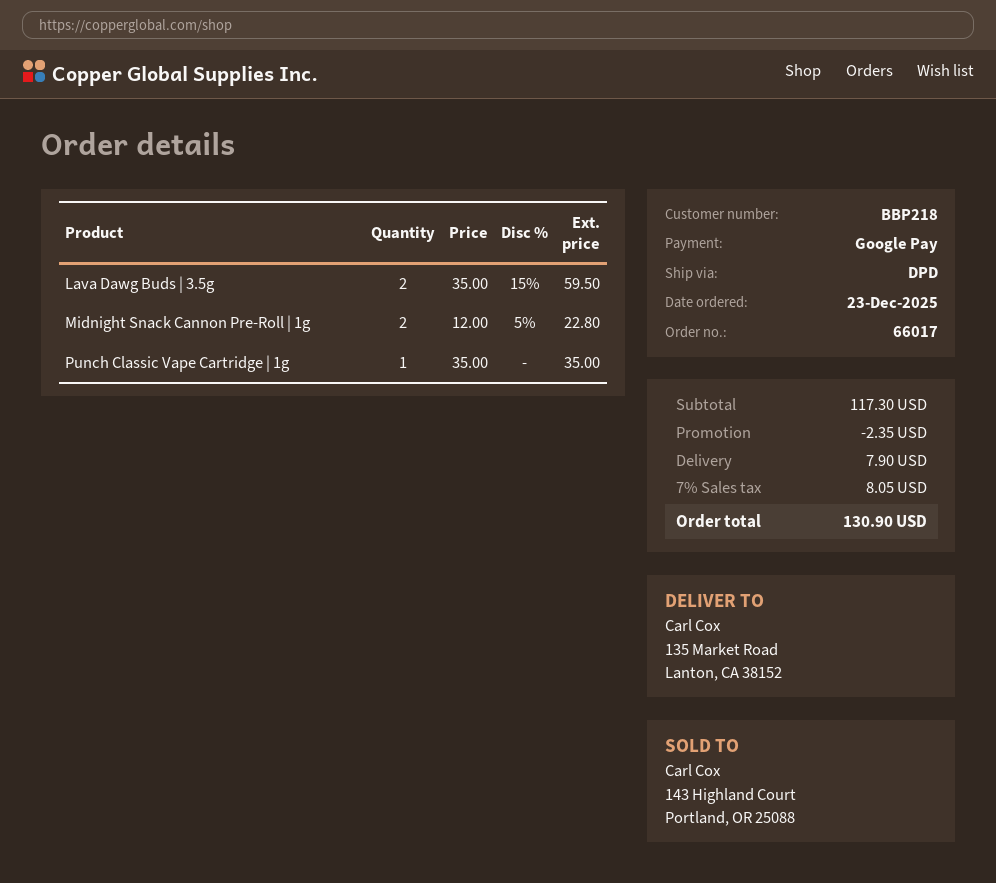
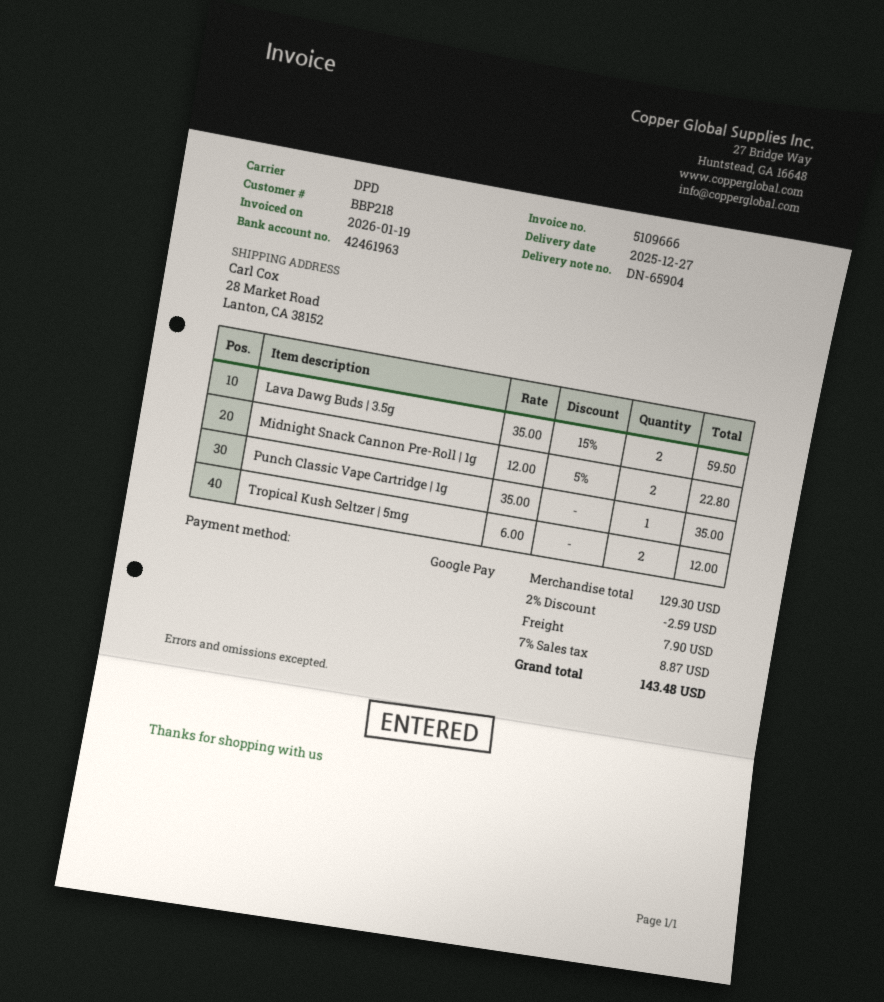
ship to: 135 Market Road, Lanton, CA 38152 -> 28 Market Road, Lanton, CA 38152
Tropical Kush Seltzer | 5mg: none -> 2 x 6.00 = 12.00
subtotal: 117.30 -> 129.30
discount: 2.35 -> 2.59
tax: 7% = 8.05 -> 7% = 8.87
total: 130.90 -> 143.48

